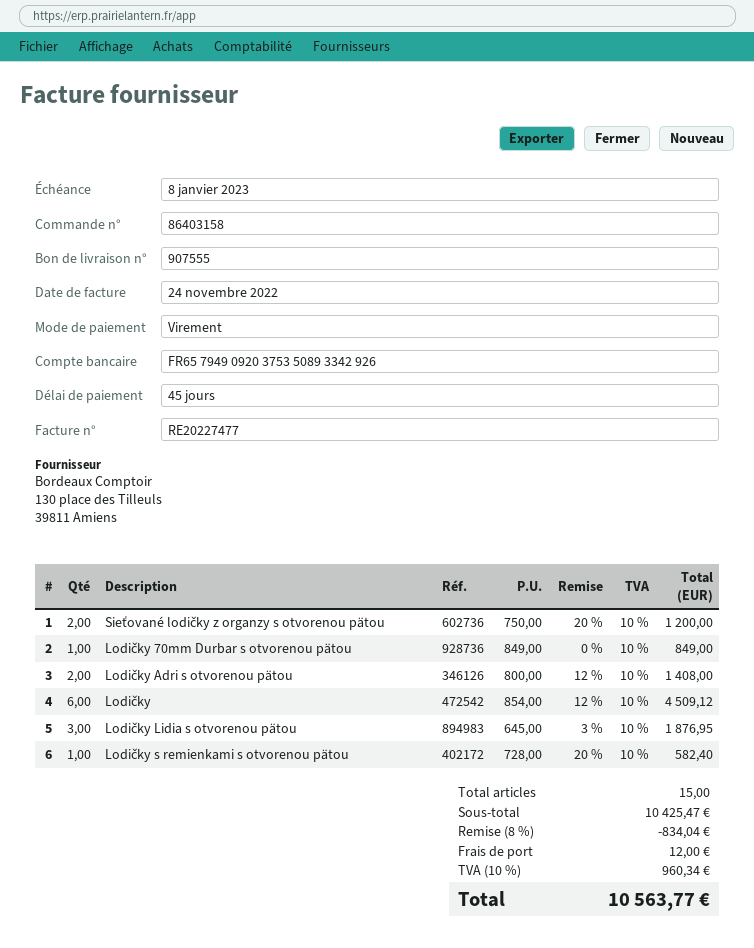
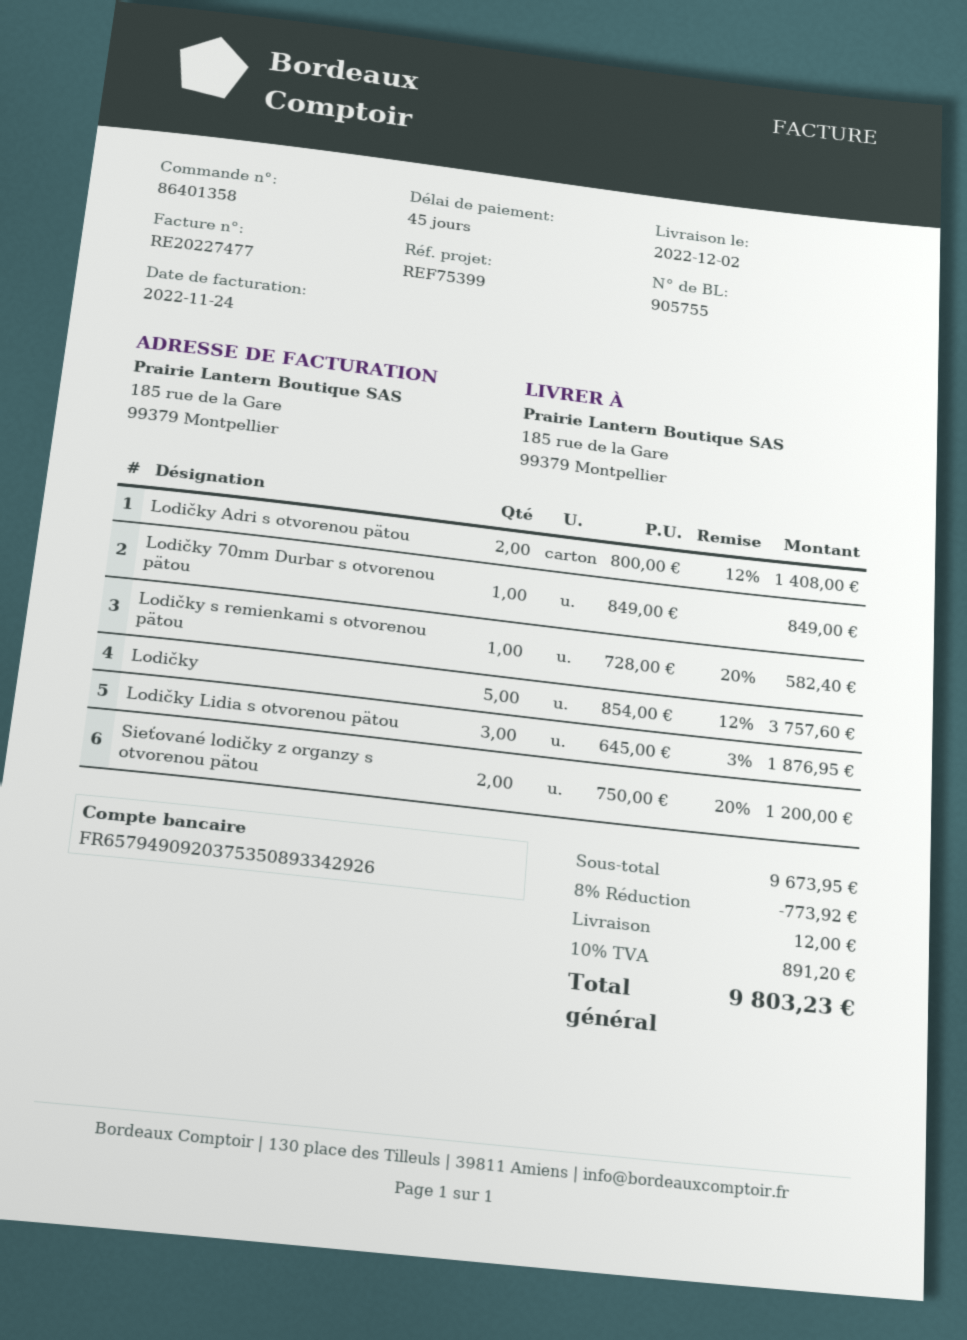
order number: 86403158 -> 86401358
delivery note number: 907555 -> 905755
Lodičky: 6 x 854.00 - 12% = 4509.12 -> 5 x 854.00 - 12% = 3757.60
subtotal: 10425.47 -> 9673.95
discount: 8% = 834.04 -> 8% = 773.92
tax: 10% = 960.34 -> 10% = 891.20
total: 10563.77 -> 9803.23

